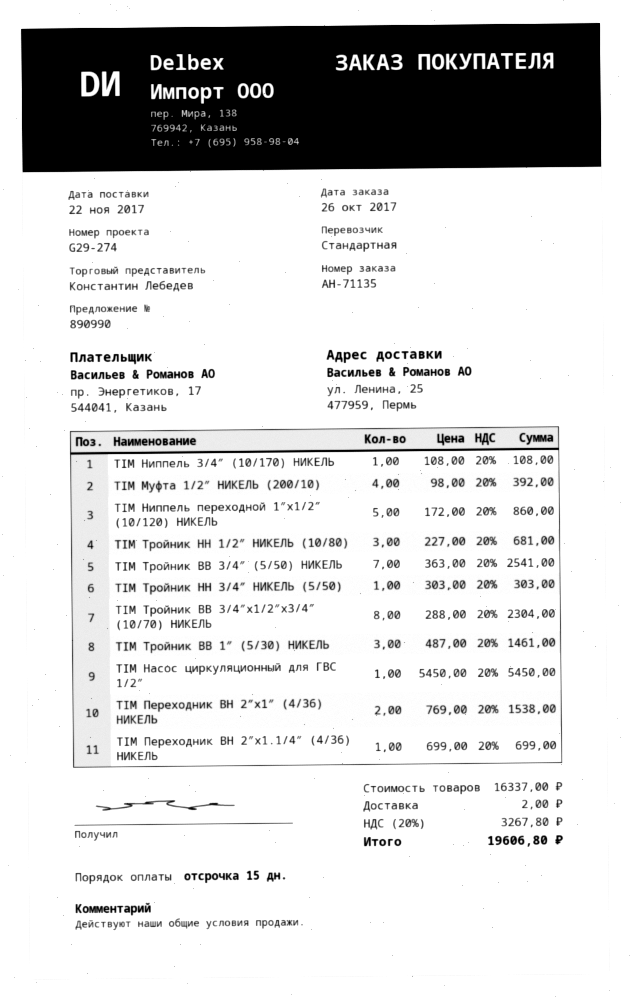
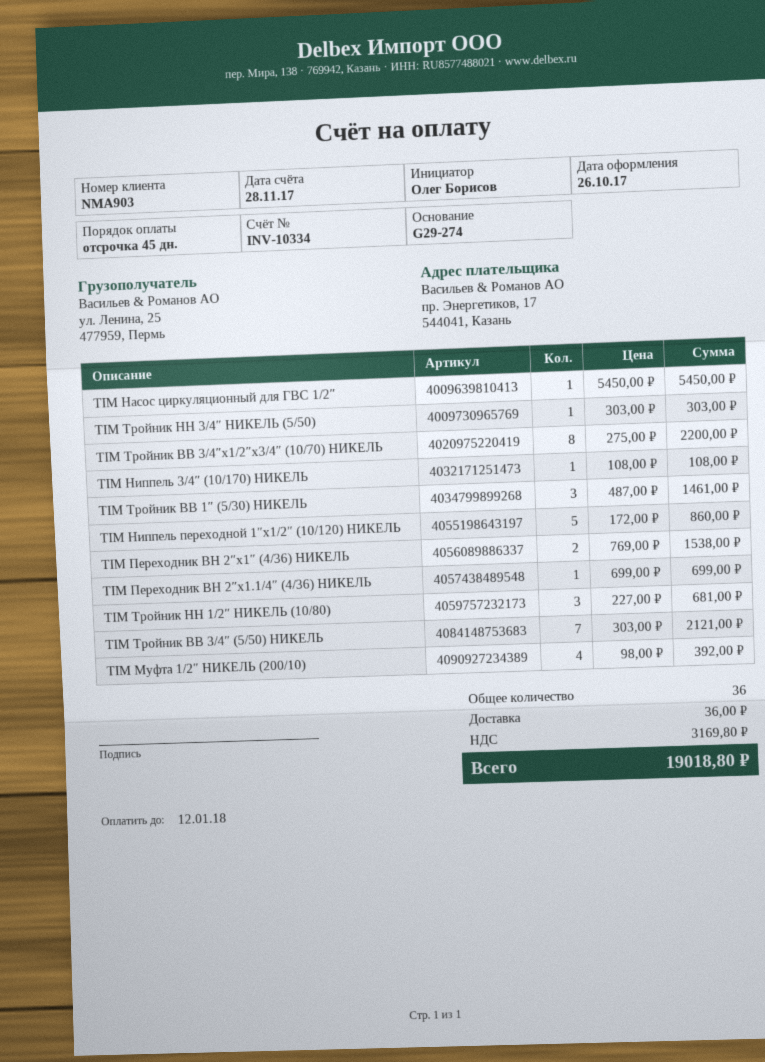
payment terms: 15 days -> 45 days
TIM Тройник ВВ 3/4″ (5/50) НИКЕЛЬ: 7 x 363.00 = 2541.00 -> 7 x 303.00 = 2121.00
TIM Тройник ВВ 3/4″x1/2″x3/4″ (10/70) НИКЕЛЬ: 8 x 288.00 = 2304.00 -> 8 x 275.00 = 2200.00
shipping: 2.00 -> 36.00
tax: 3267.80 -> 3169.80
total: 19606.80 -> 19018.80

